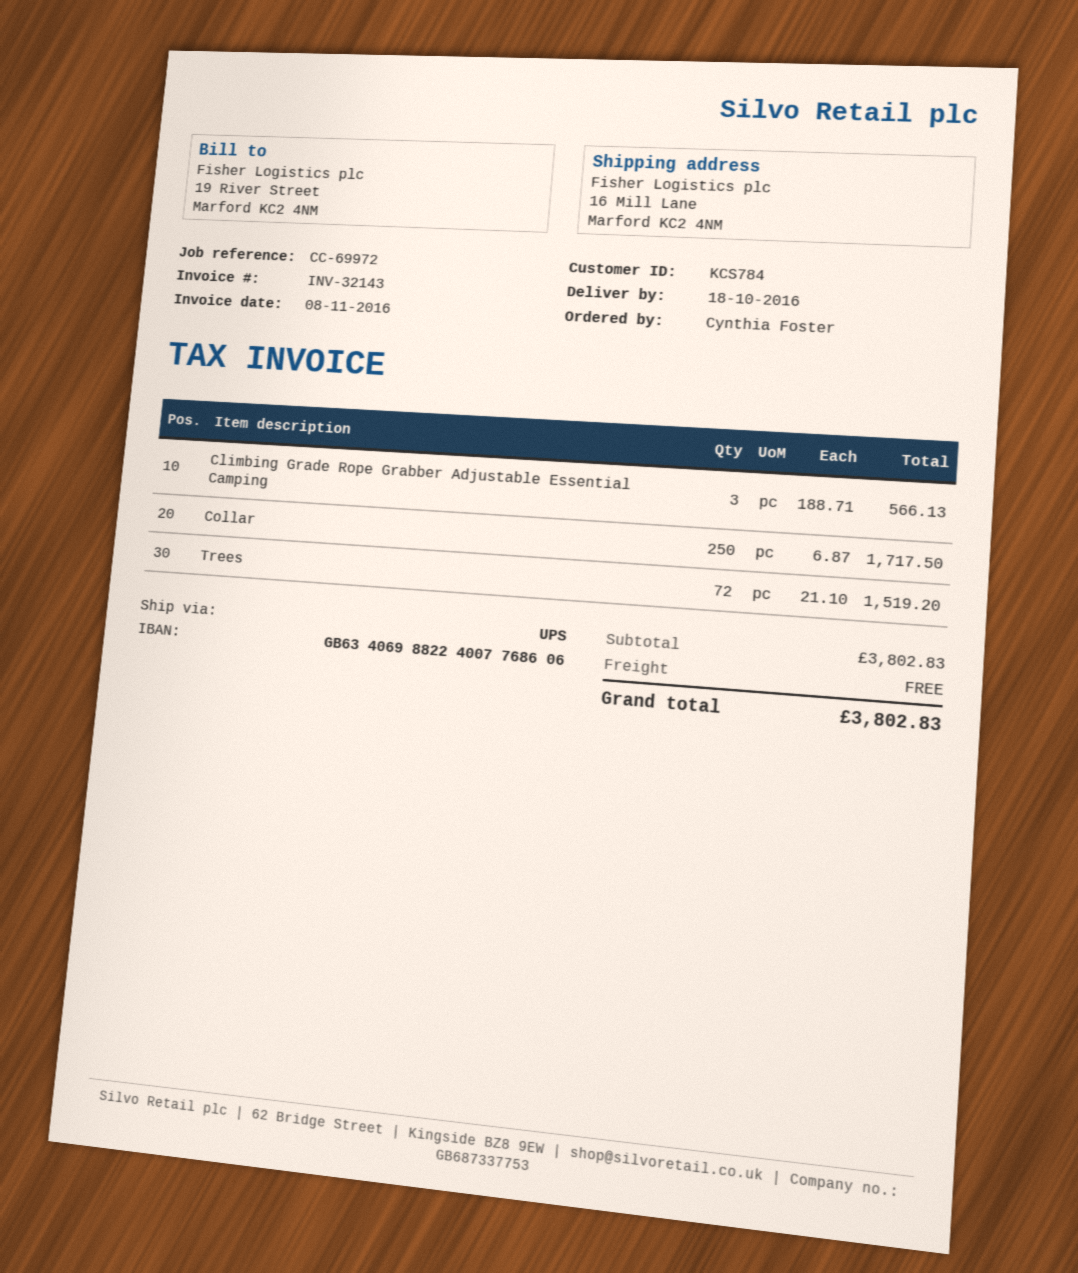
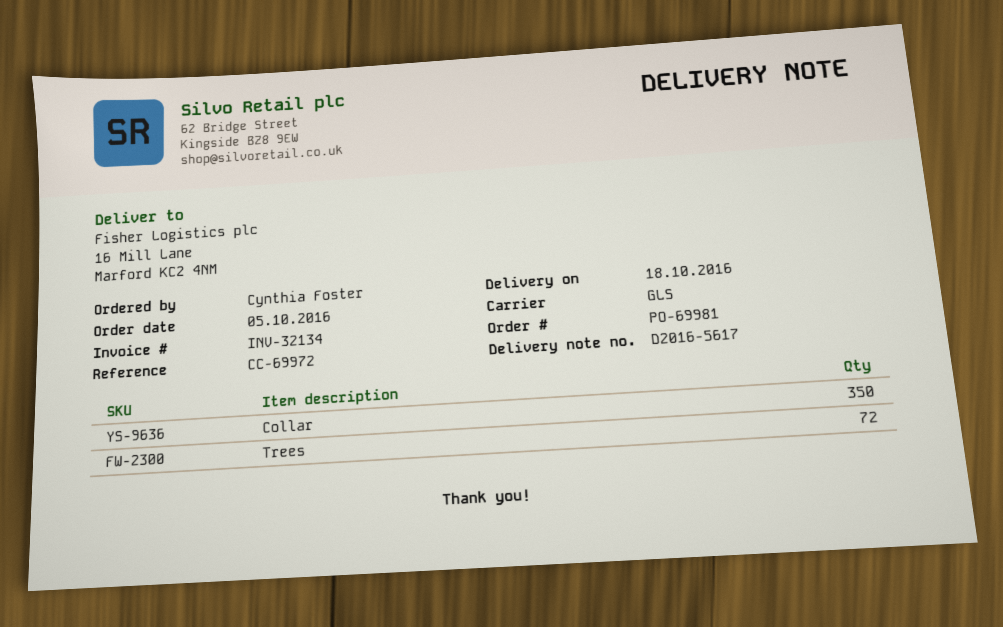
invoice number: INV-32143 -> INV-32134
shipping method: UPS -> GLS
Climbing Grade Rope Grabber Adjustable Essential Camping: 3 -> none
Collar: 250 -> 350

